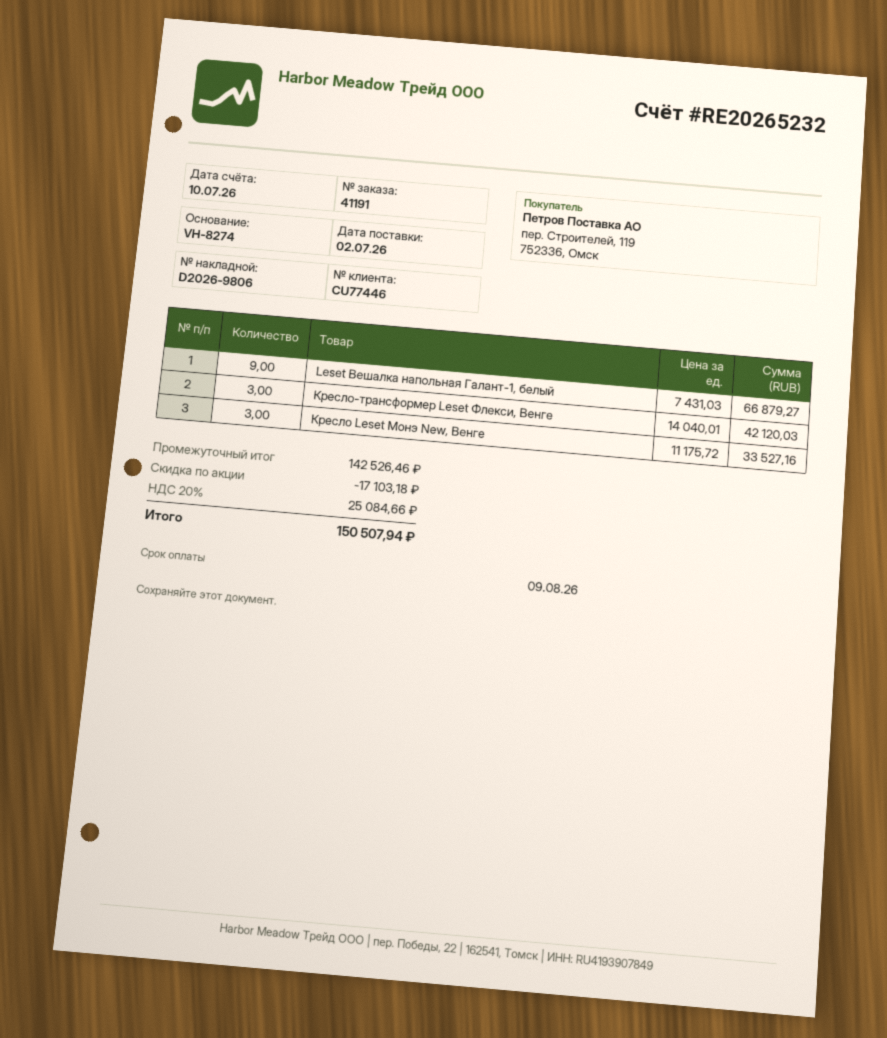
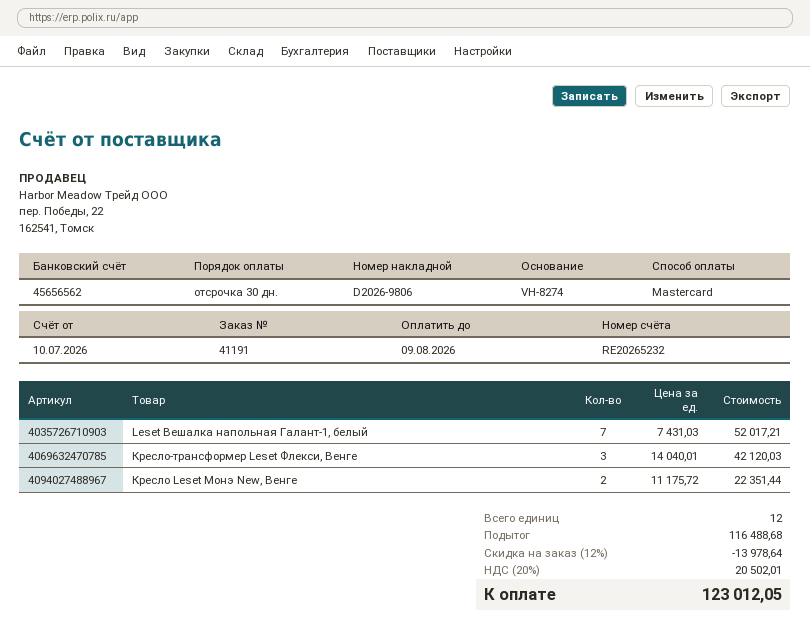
Leset Вешалка напольная Галант-1, белый: 9 x 7431.03 = 66879.27 -> 7 x 7431.03 = 52017.21
Кресло Leset Монэ New, Венге: 3 x 11175.72 = 33527.16 -> 2 x 11175.72 = 22351.44
subtotal: 142526.46 -> 116488.68
discount: 17103.18 -> 13978.64
tax: 20% = 25084.66 -> 20% = 20502.01
total: 150507.94 -> 123012.05

